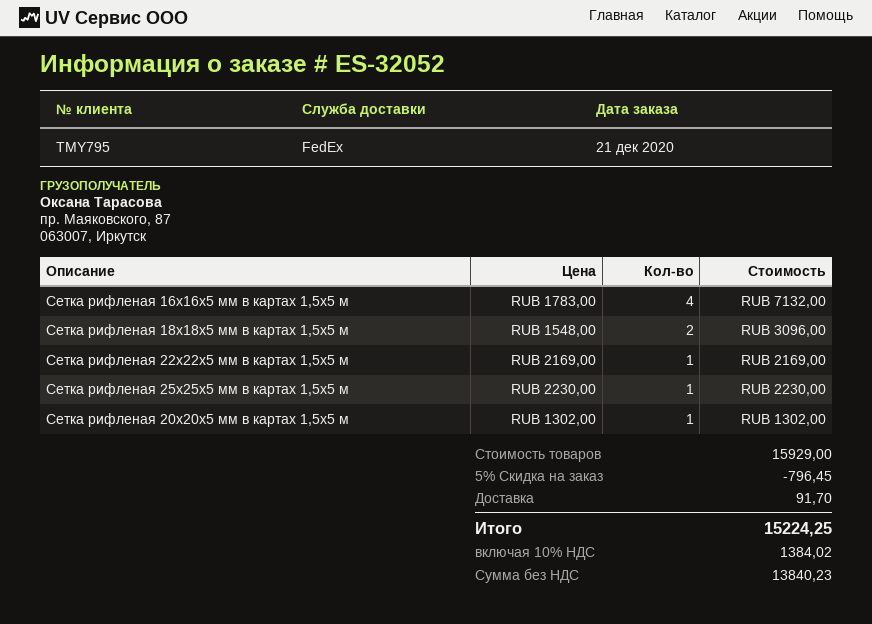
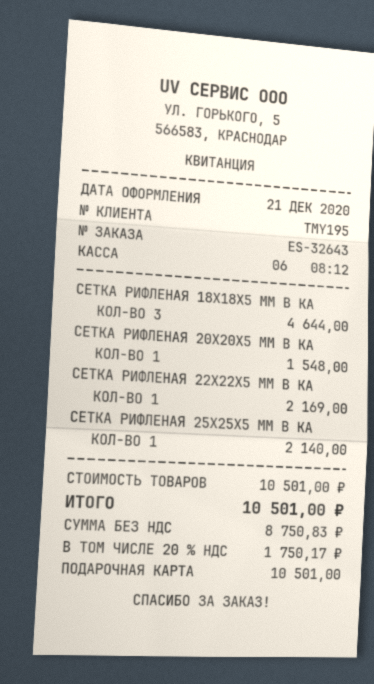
order number: ES-32052 -> ES-32643
customer number: TMY795 -> TMY195
Сетка рифленая 16х16х5 мм в картах 1,5х5 м: 4 for 7132.00 -> none
Сетка рифленая 18х18х5 мм в картах 1,5х5 м: 2 for 3096.00 -> 3 for 4644.00
Сетка рифленая 25х25х5 мм в картах 1,5х5 м: 1 for 2230.00 -> 1 for 2140.00
Сетка рифленая 20х20х5 мм в картах 1,5х5 м: 1 for 1302.00 -> 1 for 1548.00
subtotal: 15929.00 -> 10501.00
discount: 5% = 796.45 -> none
shipping: 91.70 -> none
net: 13840.23 -> 8750.83
tax: 10% = 1384.02 -> 20% = 1750.17
total: 15224.25 -> 10501.00

